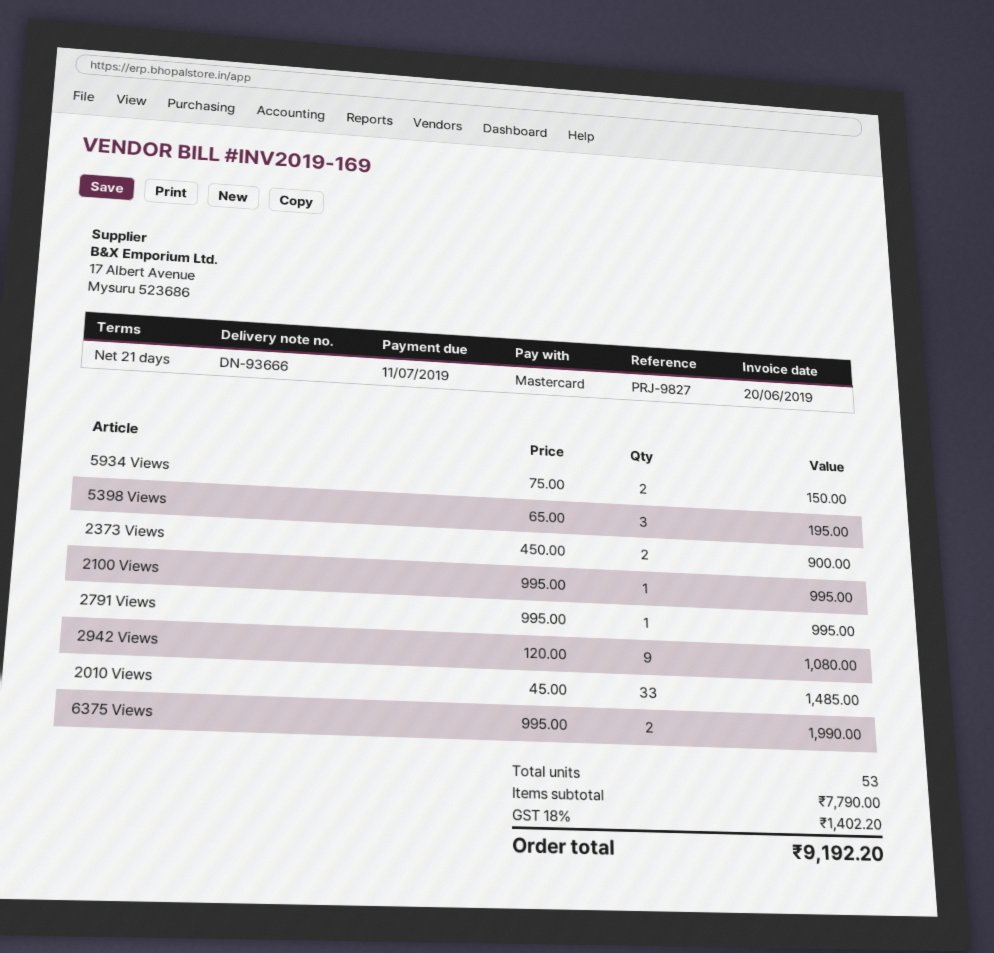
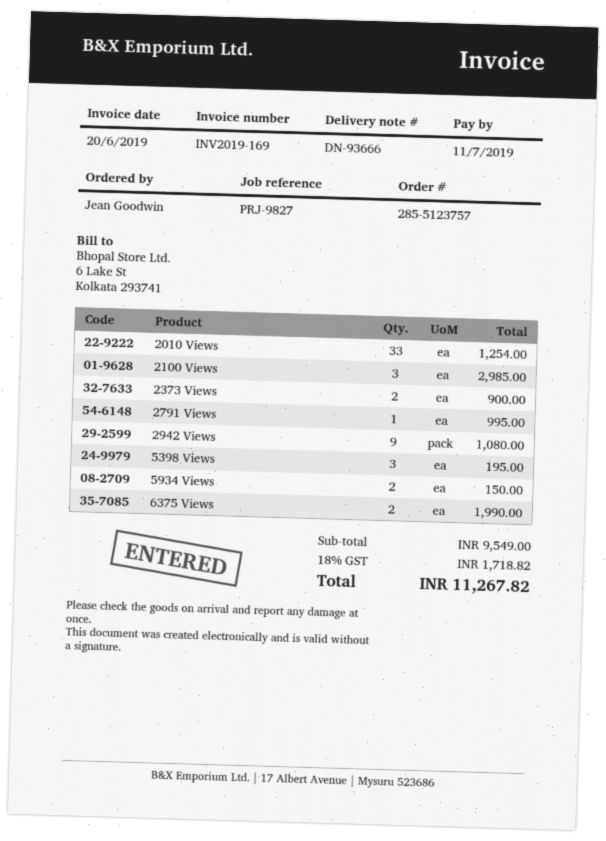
2100 Views: 1 for 995.00 -> 3 for 2985.00
2010 Views: 33 for 1485.00 -> 33 for 1254.00
subtotal: 7790.00 -> 9549.00
tax: 18% = 1402.20 -> 18% = 1718.82
total: 9192.20 -> 11267.82

